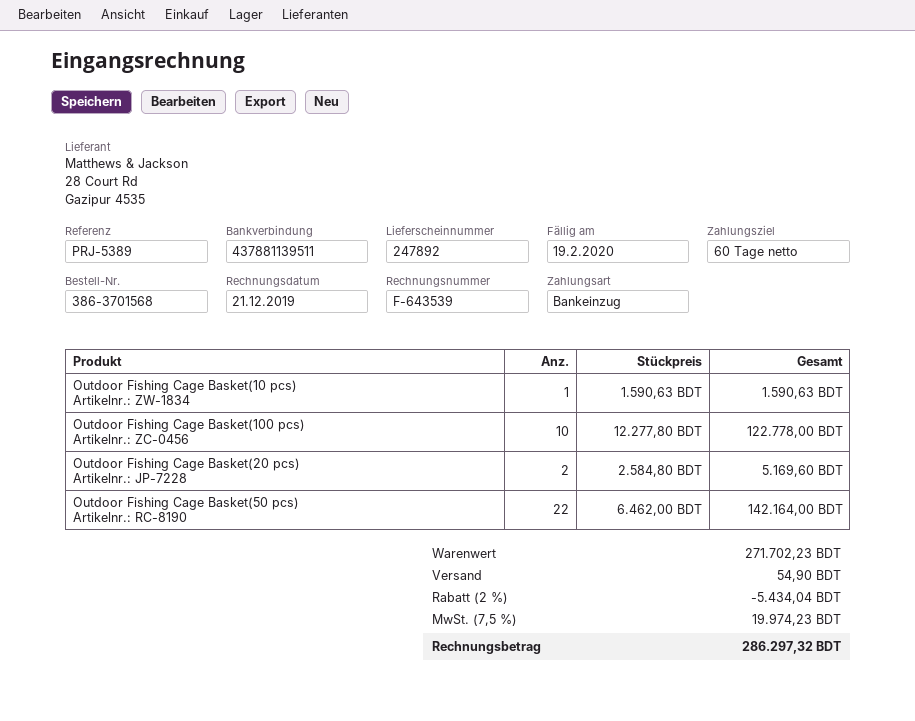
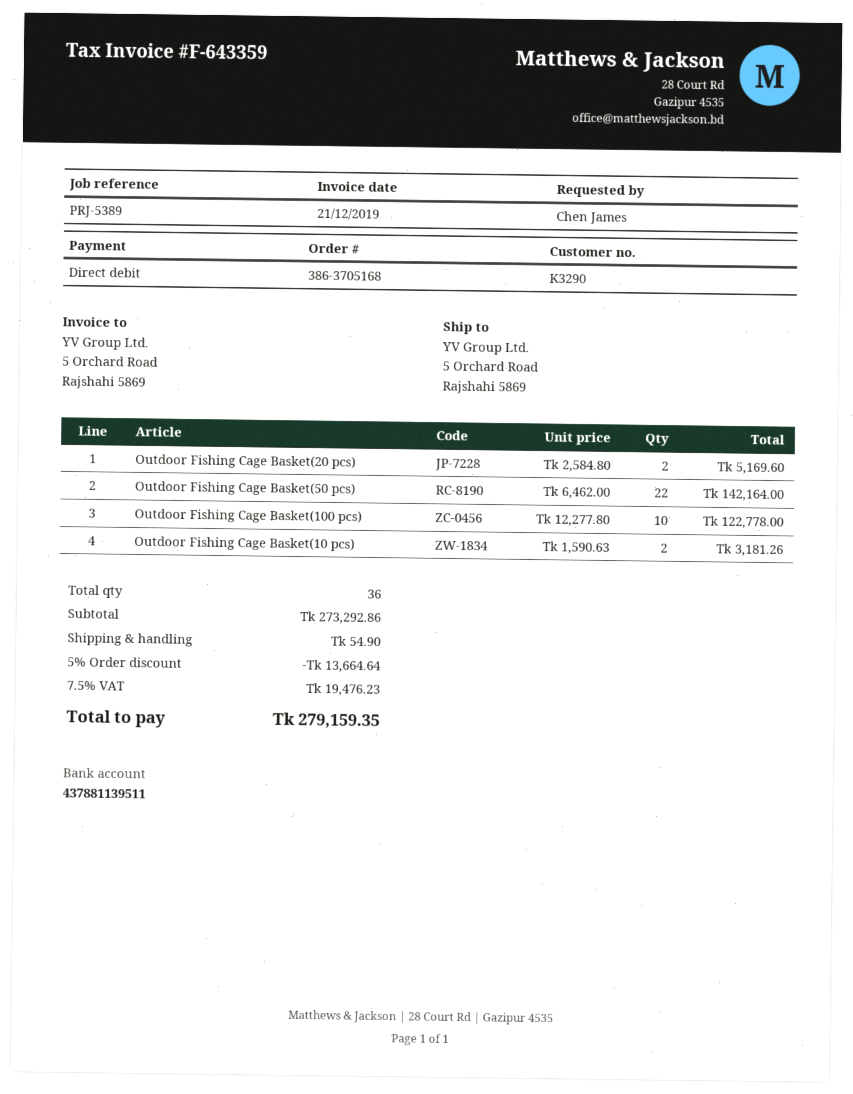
order number: 386-3701568 -> 386-3705168
invoice number: F-643539 -> F-643359
Outdoor Fishing Cage Basket(10 pcs): 1 x 1590.63 = 1590.63 -> 2 x 1590.63 = 3181.26
subtotal: 271702.23 -> 273292.86
discount: 2% = 5434.04 -> 5% = 13664.64
tax: 7.5% = 19974.23 -> 7.5% = 19476.23
total: 286297.32 -> 279159.35

